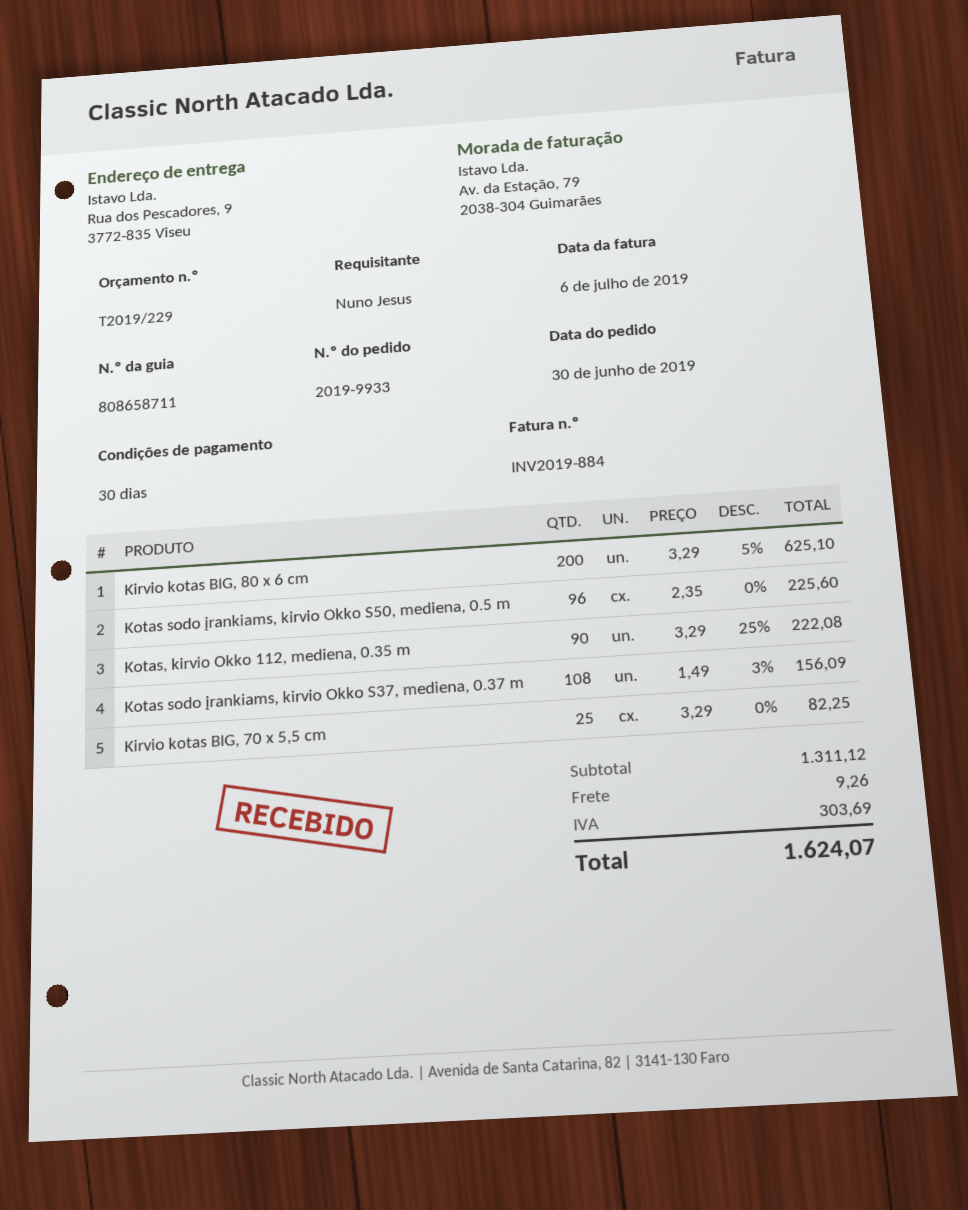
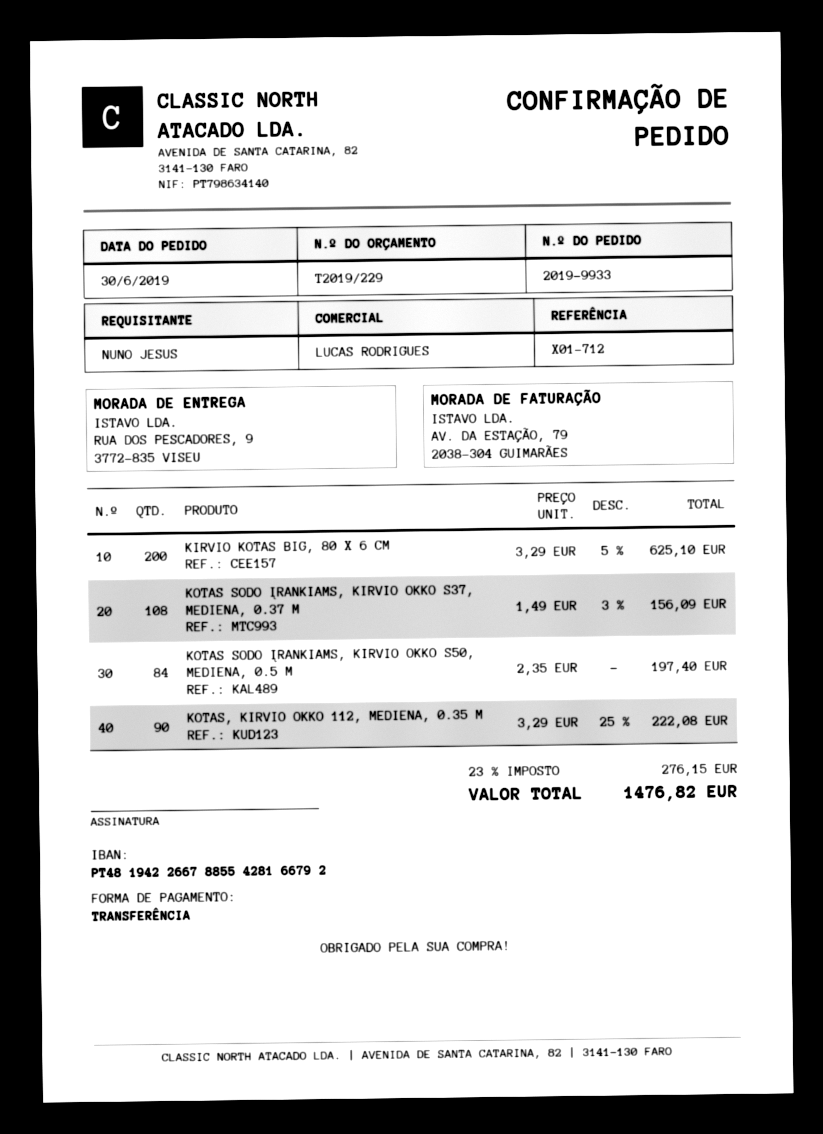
Kotas sodo įrankiams, kirvio Okko S50, mediena, 0.5 m: 96 x 2.35 = 225.60 -> 84 x 2.35 = 197.40
Kirvio kotas BIG, 70 x 5,5 cm: 25 x 3.29 = 82.25 -> none
shipping: 9.26 -> none
tax: 303.69 -> 276.15
total: 1624.07 -> 1476.82

